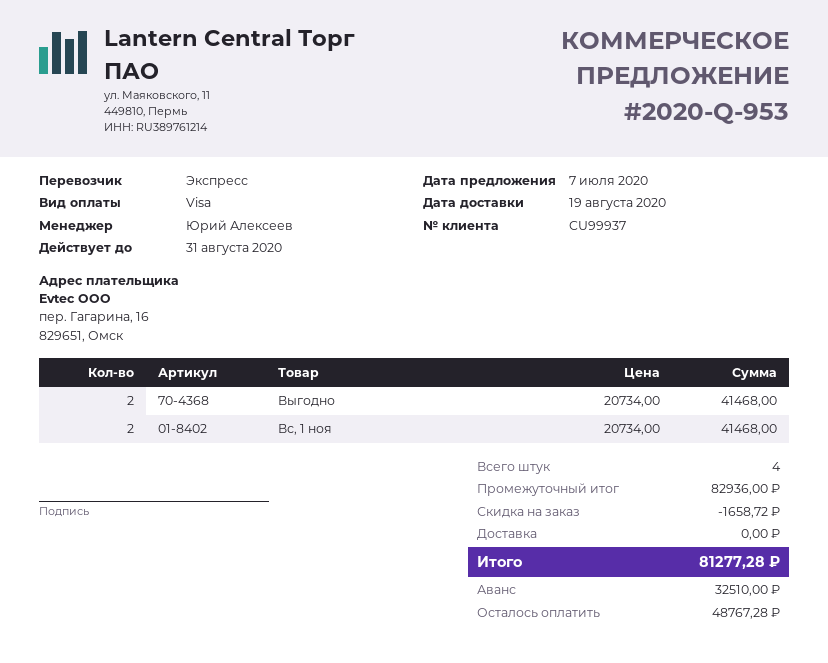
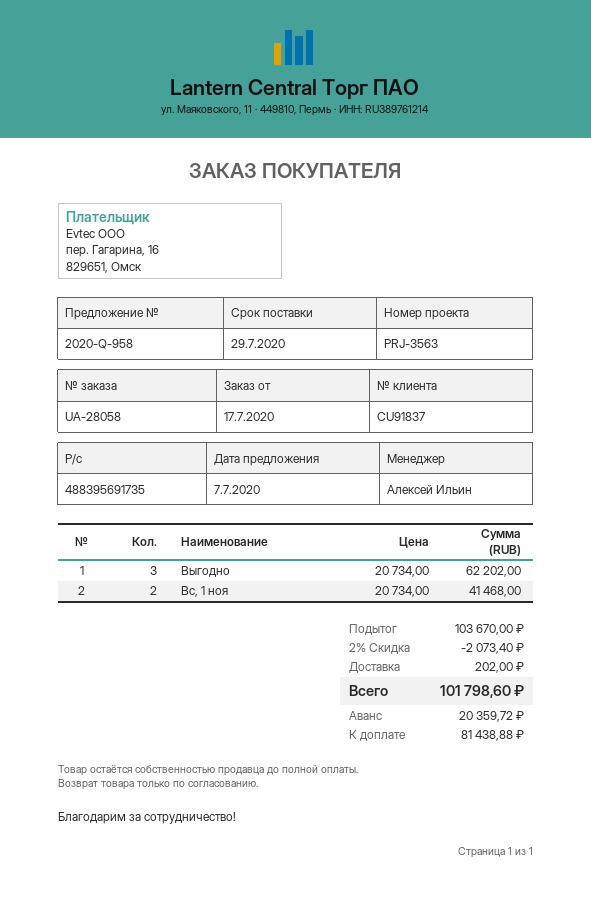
quote number: 2020-Q-953 -> 2020-Q-958
delivery date: 2020-08-19 -> 2020-07-29
customer number: CU99937 -> CU91837
sales rep: Юрий Алексеев -> Алексей Ильин
Выгодно: 2 x 20734.00 = 41468.00 -> 3 x 20734.00 = 62202.00
subtotal: 82936.00 -> 103670.00
discount: 1658.72 -> 2073.40
shipping: 0.00 -> 202.00
total: 81277.28 -> 101798.60
deposit: 32510.00 -> 20359.72
balance: 48767.28 -> 81438.88

